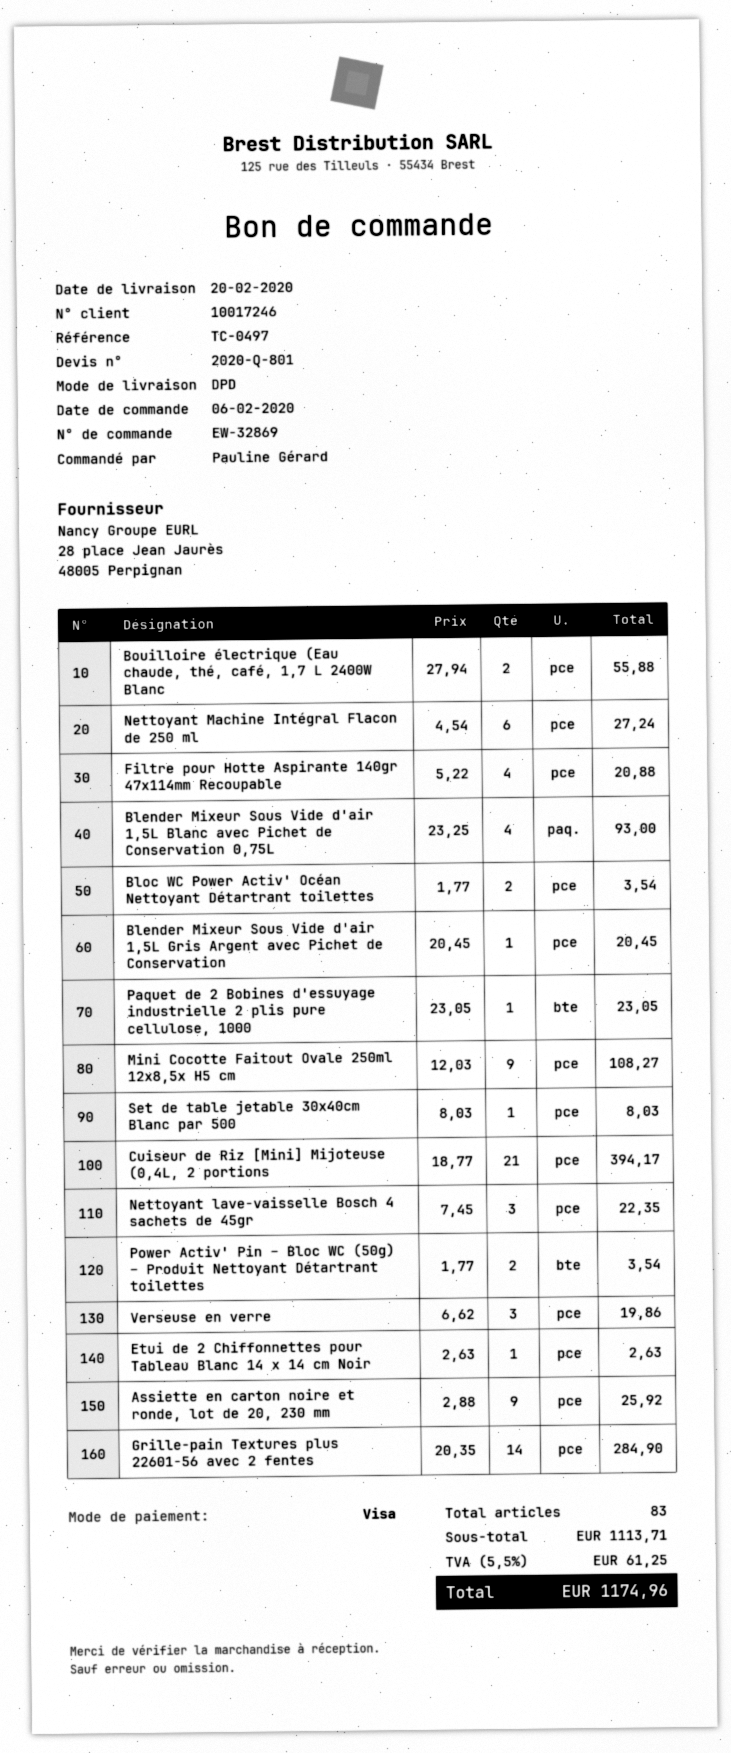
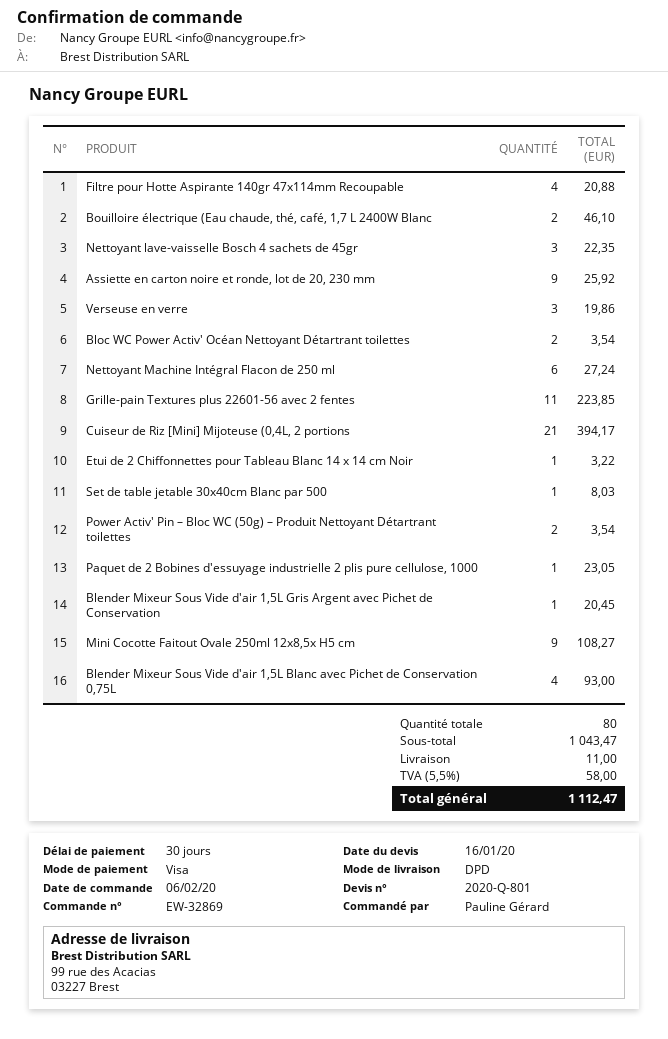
Bouilloire électrique (Eau chaude, thé, café, 1,7 L 2400W Blanc: 2 for 55.88 -> 2 for 46.10
Etui de 2 Chiffonnettes pour Tableau Blanc 14 x 14 cm Noir: 1 for 2.63 -> 1 for 3.22
Grille-pain Textures plus 22601-56 avec 2 fentes: 14 for 284.90 -> 11 for 223.85
total quantity: 83 -> 80
subtotal: 1113.71 -> 1043.47
shipping: none -> 11.00
tax: 5.5% = 61.25 -> 5.5% = 58.00
total: 1174.96 -> 1112.47

